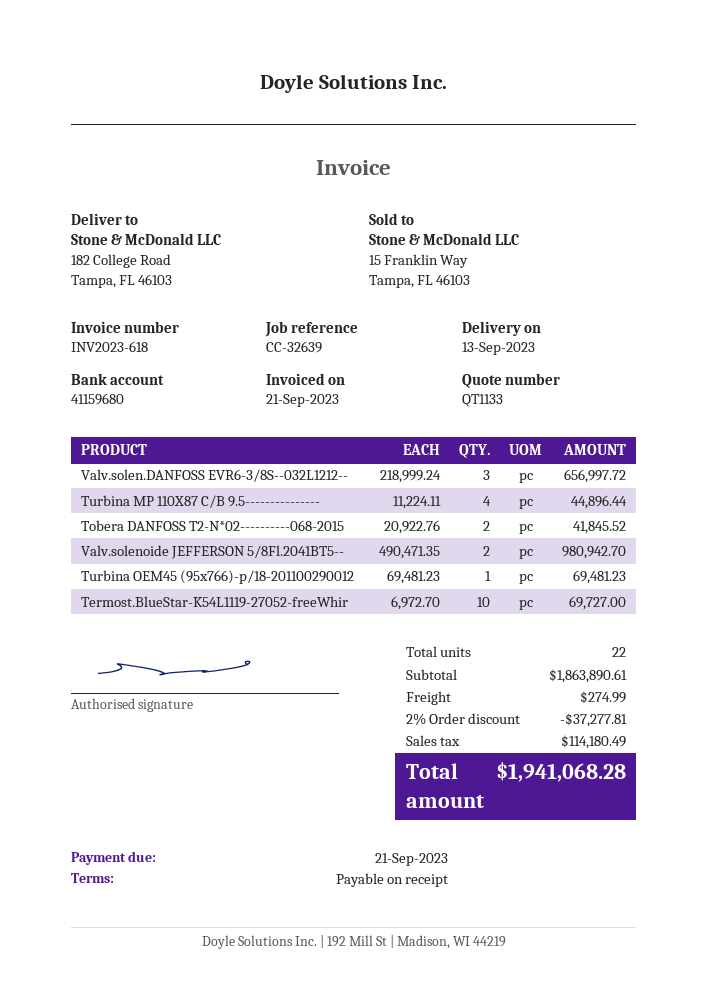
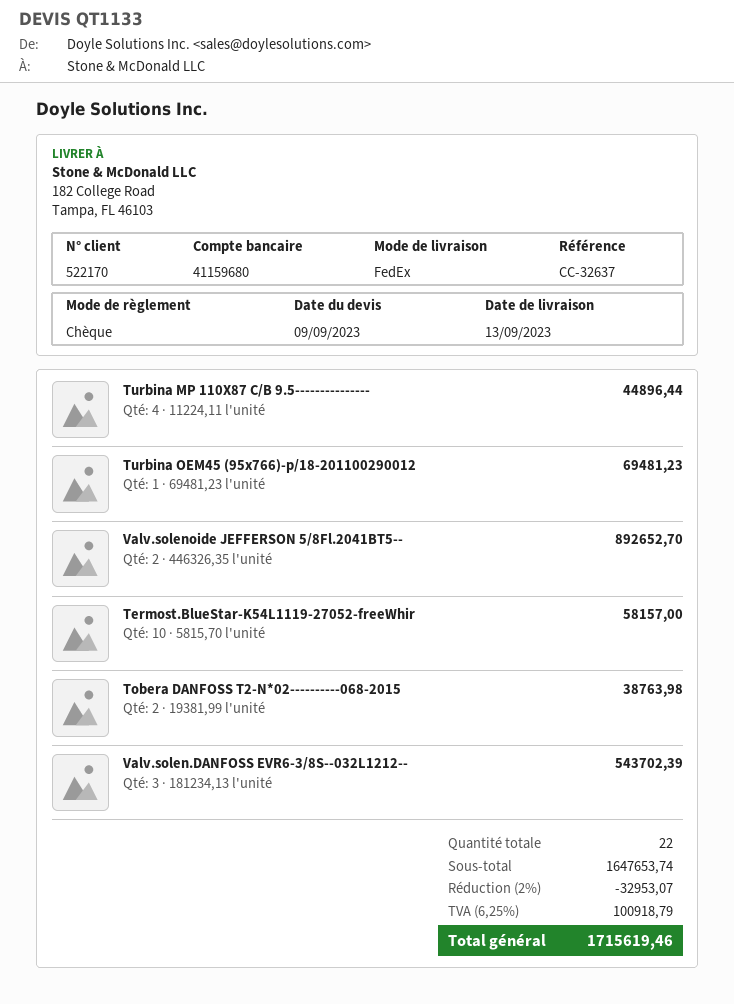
reference: CC-32639 -> CC-32637
Valv.solen.DANFOSS EVR6-3/8S--032L1212--: 3 x 218999.24 = 656997.72 -> 3 x 181234.13 = 543702.39
Tobera DANFOSS T2-N*02----------068-2015: 2 x 20922.76 = 41845.52 -> 2 x 19381.99 = 38763.98
Valv.solenoide JEFFERSON 5/8Fl.2041BT5--: 2 x 490471.35 = 980942.70 -> 2 x 446326.35 = 892652.70
Termost.BlueStar-K54L1119-27052-freeWhir: 10 x 6972.70 = 69727.00 -> 10 x 5815.70 = 58157.00
subtotal: 1863890.61 -> 1647653.74
discount: 2% = 37277.81 -> 2% = 32953.07
shipping: 274.99 -> none
tax: 114180.49 -> 100918.79
total: 1941068.28 -> 1715619.46

